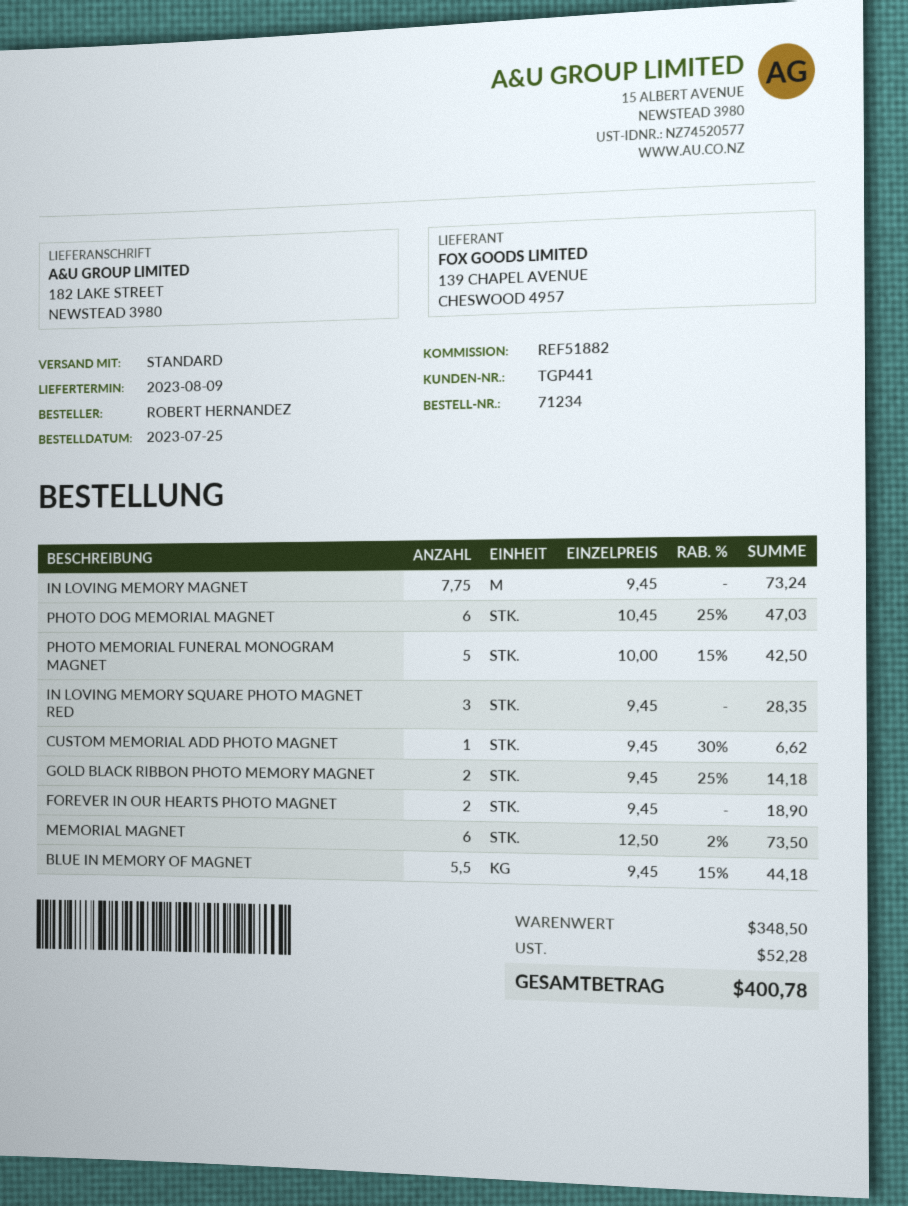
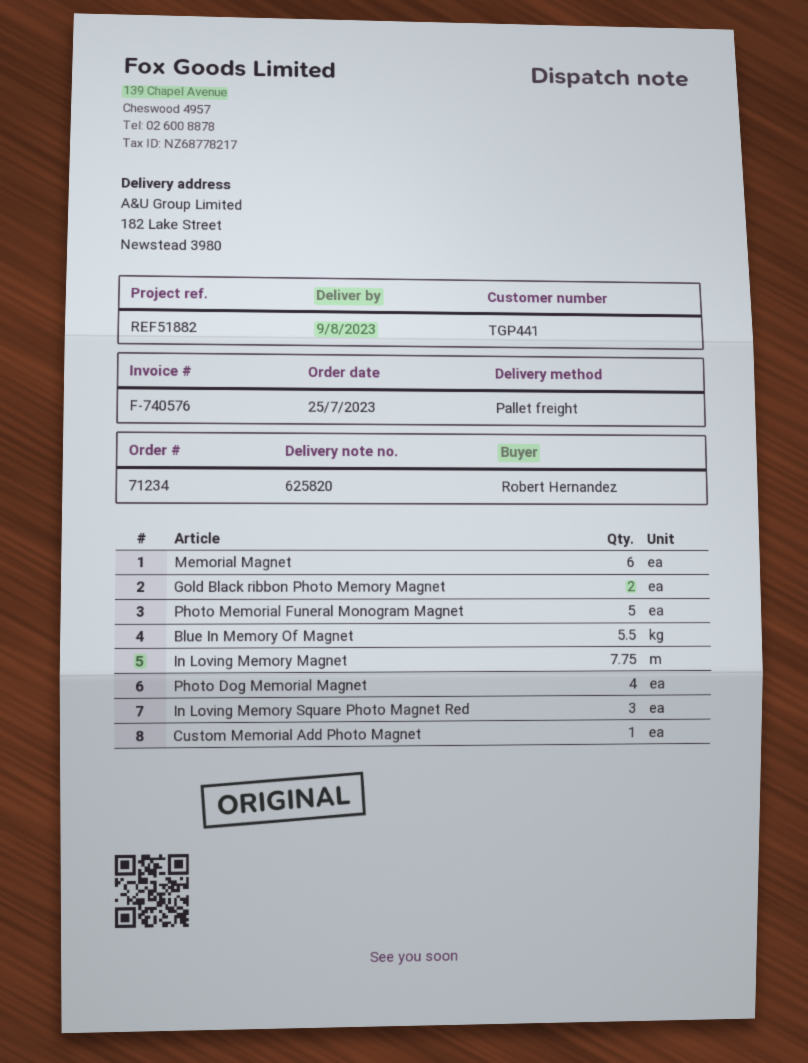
shipping method: standard -> pallet freight
PHOTO DOG MEMORIAL MAGNET: 6 -> 4
FOREVER IN OUR HEARTS PHOTO MAGNET: 2 -> none

